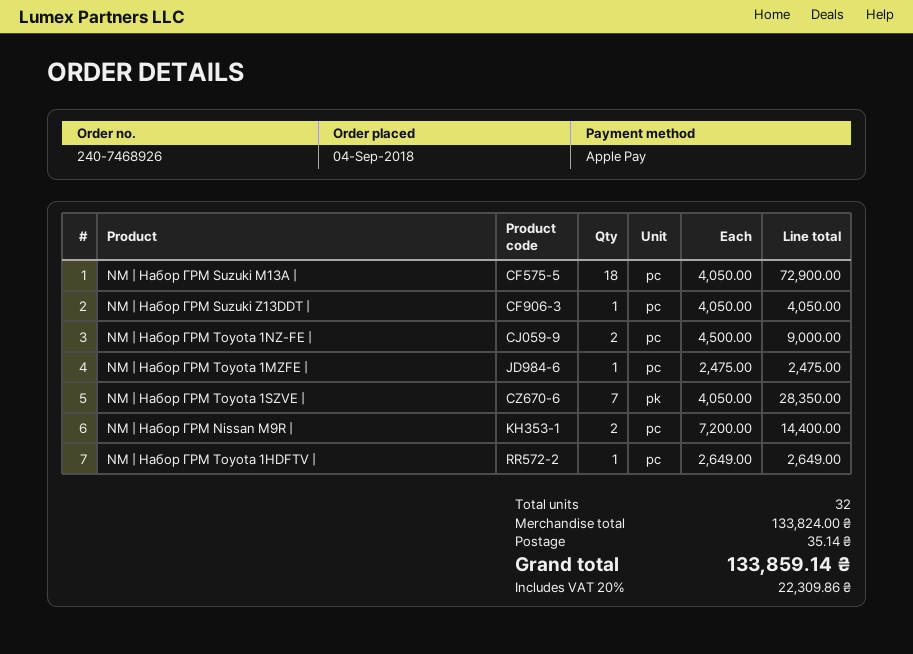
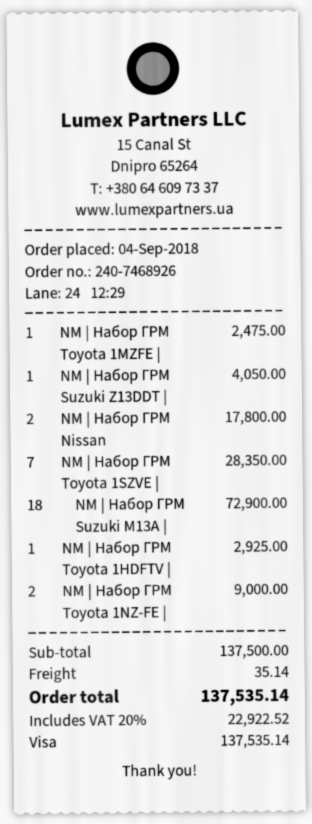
payment method: Apple Pay -> Visa
NM | Набор ГРМ Nissan M9R |: 2 for 14400.00 -> 2 for 17800.00
NM | Набор ГРМ Toyota 1HDFTV |: 1 for 2649.00 -> 1 for 2925.00
subtotal: 133824.00 -> 137500.00
tax: 20% = 22309.86 -> 20% = 22922.52
total: 133859.14 -> 137535.14

